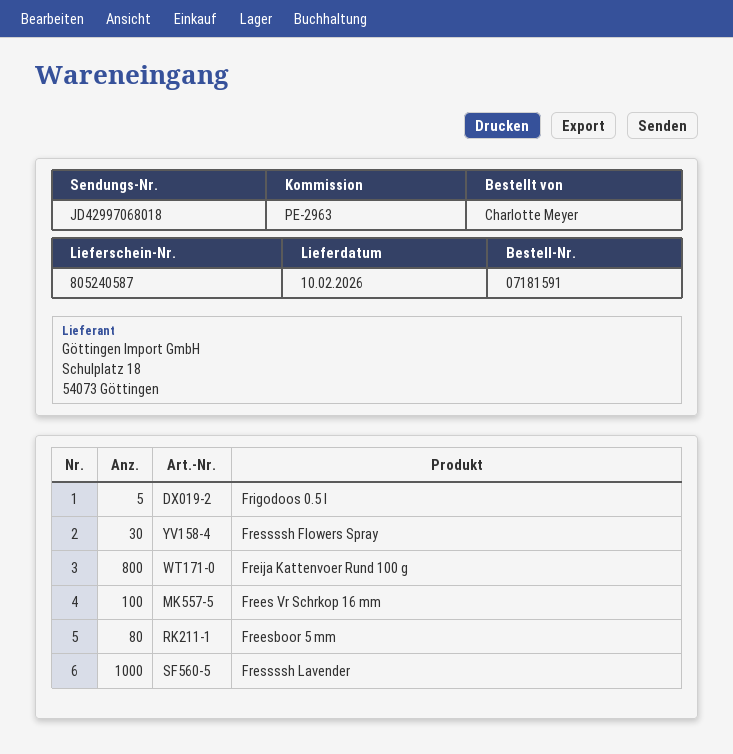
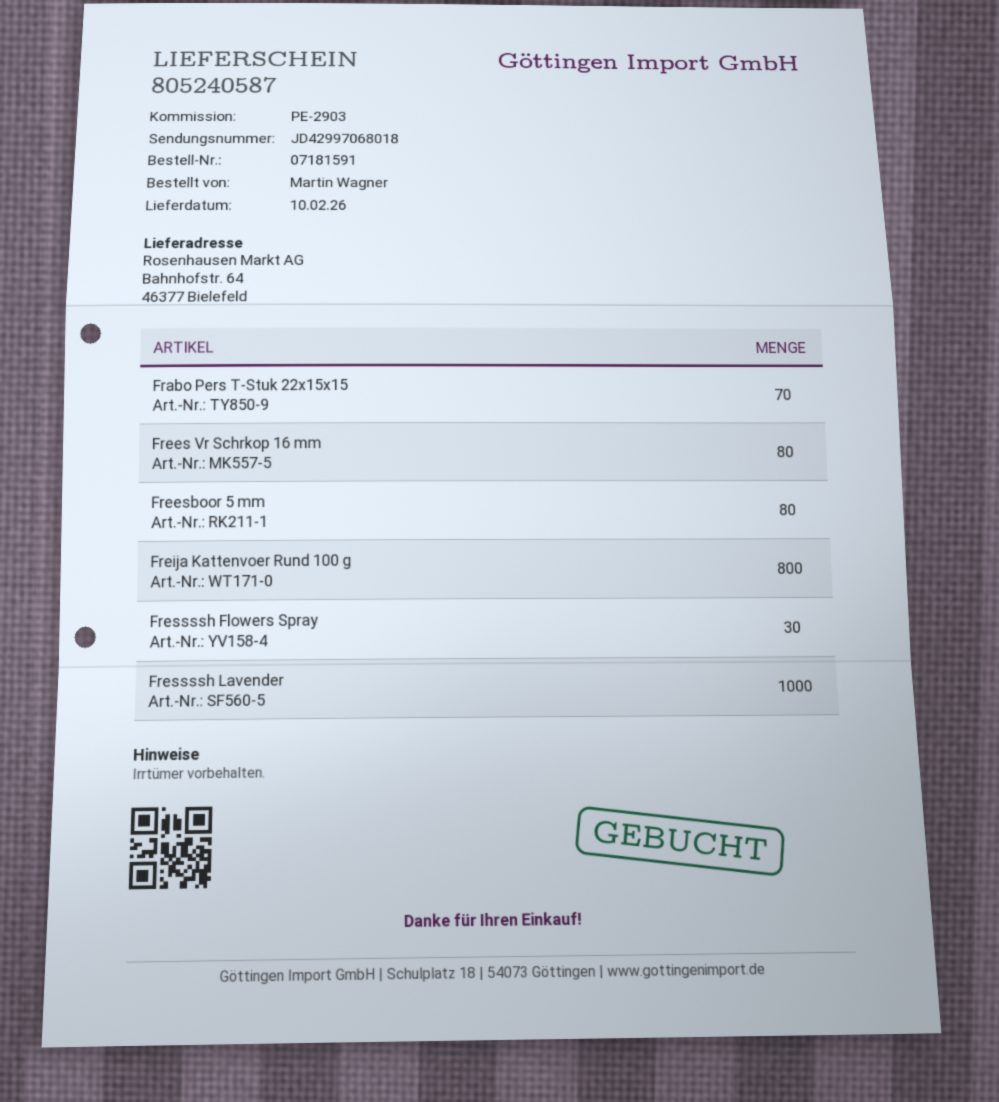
reference: PE-2963 -> PE-2903
ordered by: Charlotte Meyer -> Martin Wagner
Frigodoos 0.5 l: 5 -> none
Frees Vr Schrkop 16 mm: 100 -> 80
Frabo Pers T-Stuk 22x15x15: none -> 70

